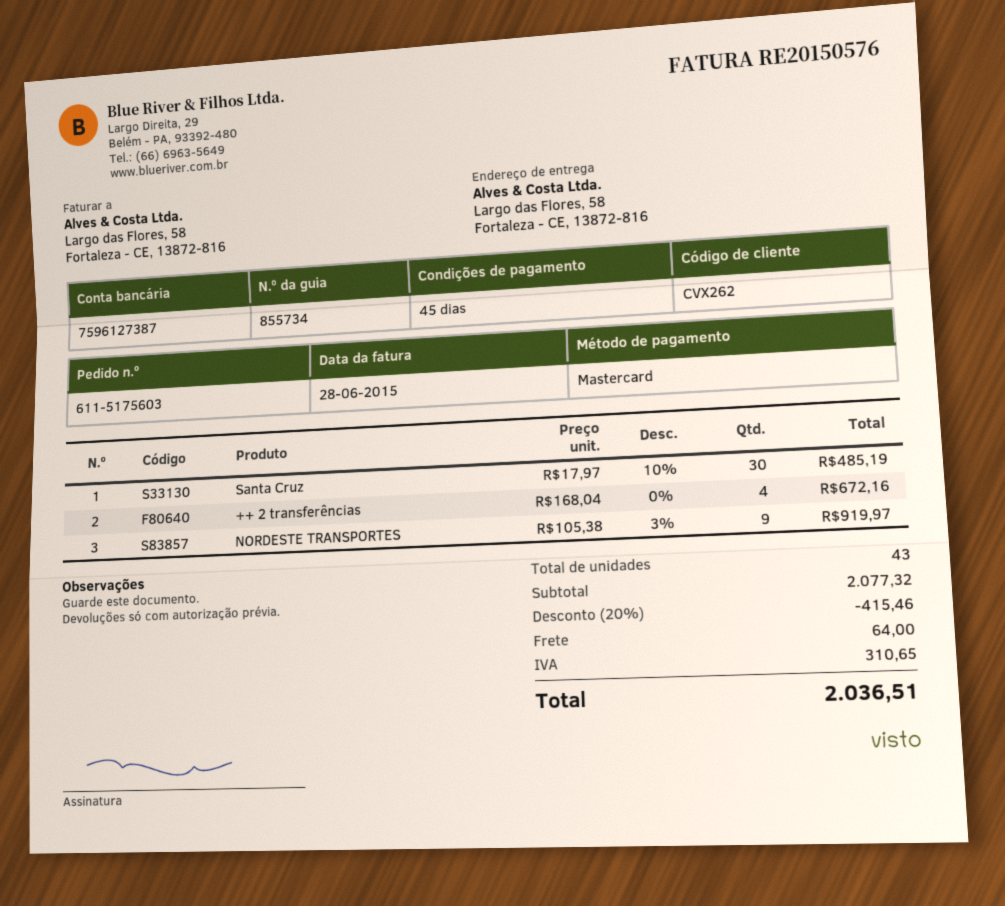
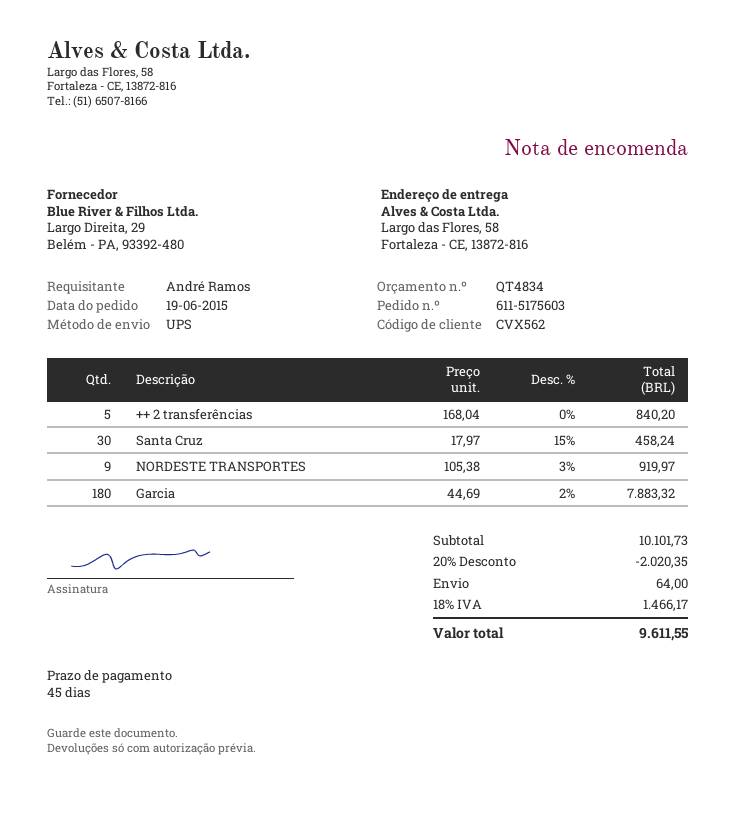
customer number: CVX262 -> CVX562
Santa Cruz: 30 x 17.97 - 10% = 485.19 -> 30 x 17.97 - 15% = 458.24
++ 2 transferências: 4 x 168.04 = 672.16 -> 5 x 168.04 = 840.20
Garcia: none -> 180 x 44.69 - 2% = 7883.32
subtotal: 2077.32 -> 10101.73
discount: 20% = 415.46 -> 20% = 2020.35
tax: 310.65 -> 1466.17
total: 2036.51 -> 9611.55

